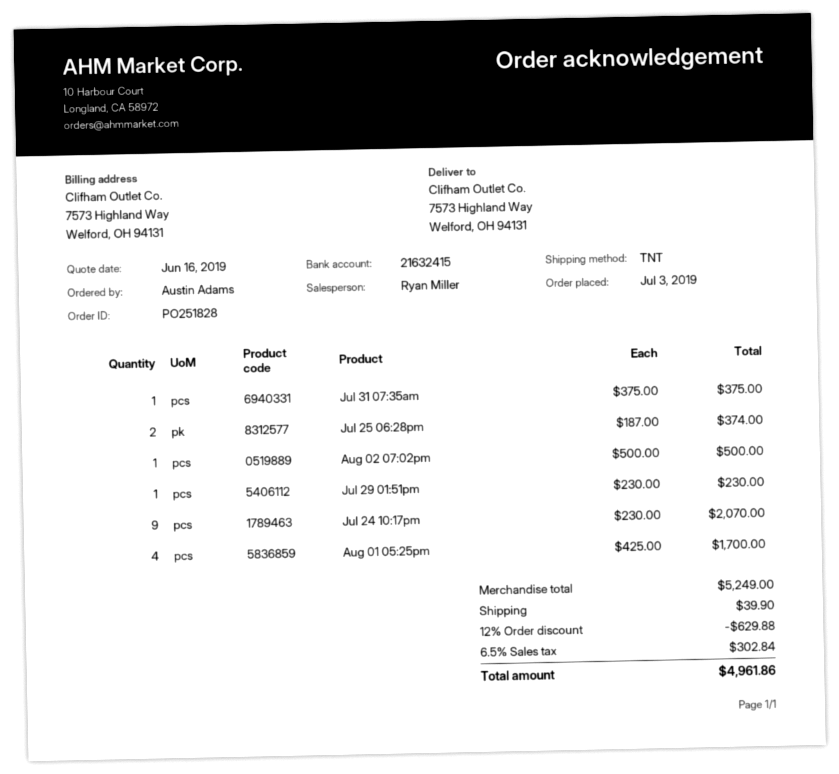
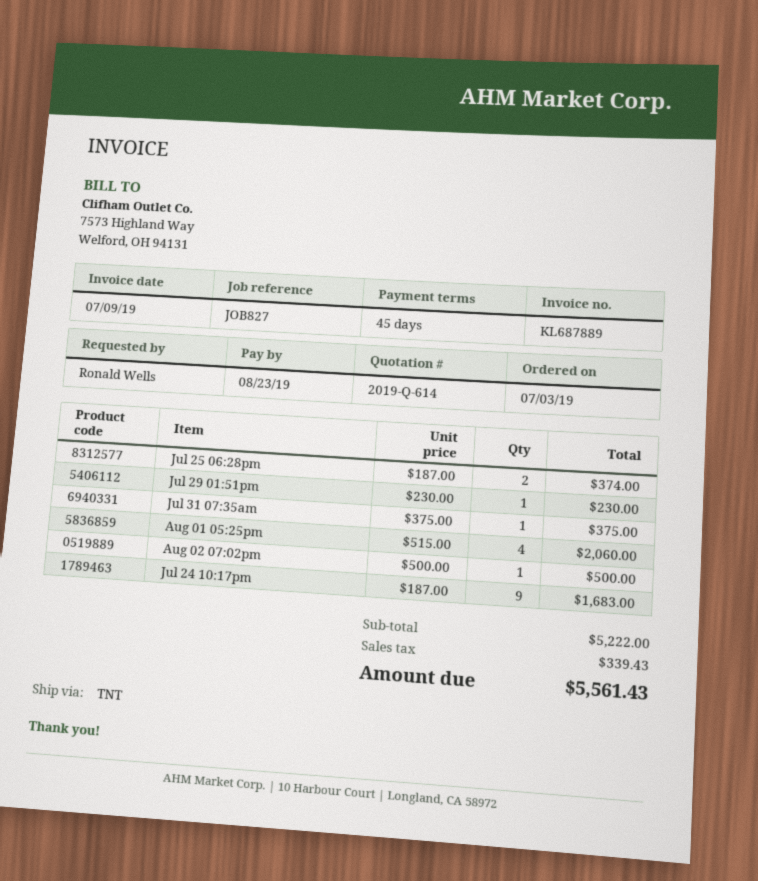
ordered by: Austin Adams -> Ronald Wells
Jul 24 10:17pm: 9 x 230.00 = 2070.00 -> 9 x 187.00 = 1683.00
Aug 01 05:25pm: 4 x 425.00 = 1700.00 -> 4 x 515.00 = 2060.00
subtotal: 5249.00 -> 5222.00
discount: 12% = 629.88 -> none
shipping: 39.90 -> none
tax: 302.84 -> 339.43
total: 4961.86 -> 5561.43

